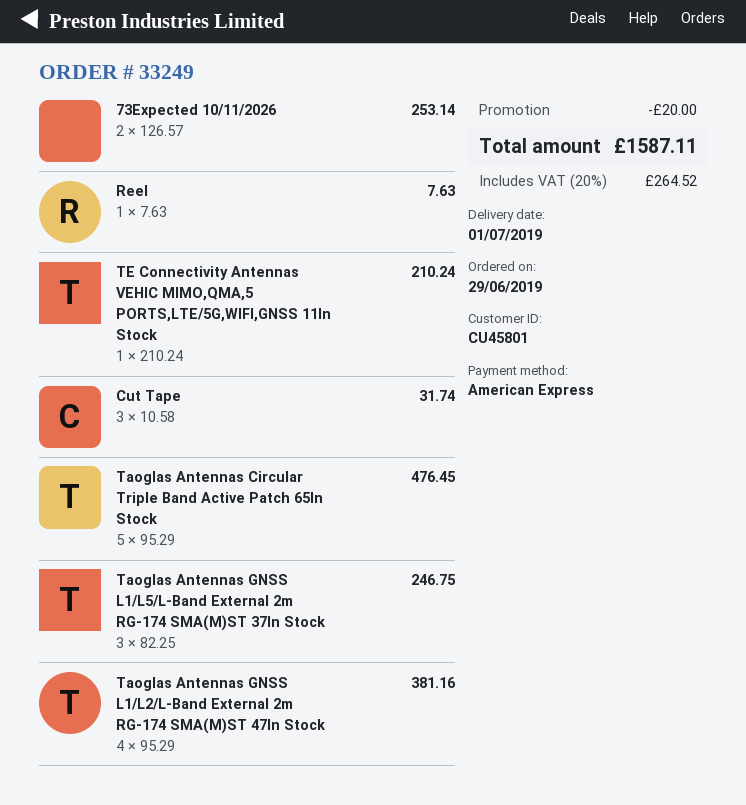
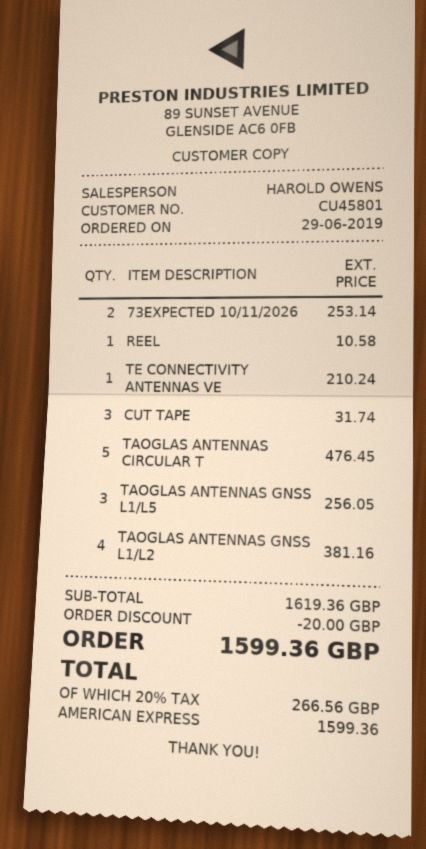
Reel: 1 for 7.63 -> 1 for 10.58
Taoglas Antennas GNSS L1/L5/L-Band External 2m RG-174 SMA(M)ST 37In Stock: 3 for 246.75 -> 3 for 256.05
tax: 20% = 264.52 -> 20% = 266.56
total: 1587.11 -> 1599.36

